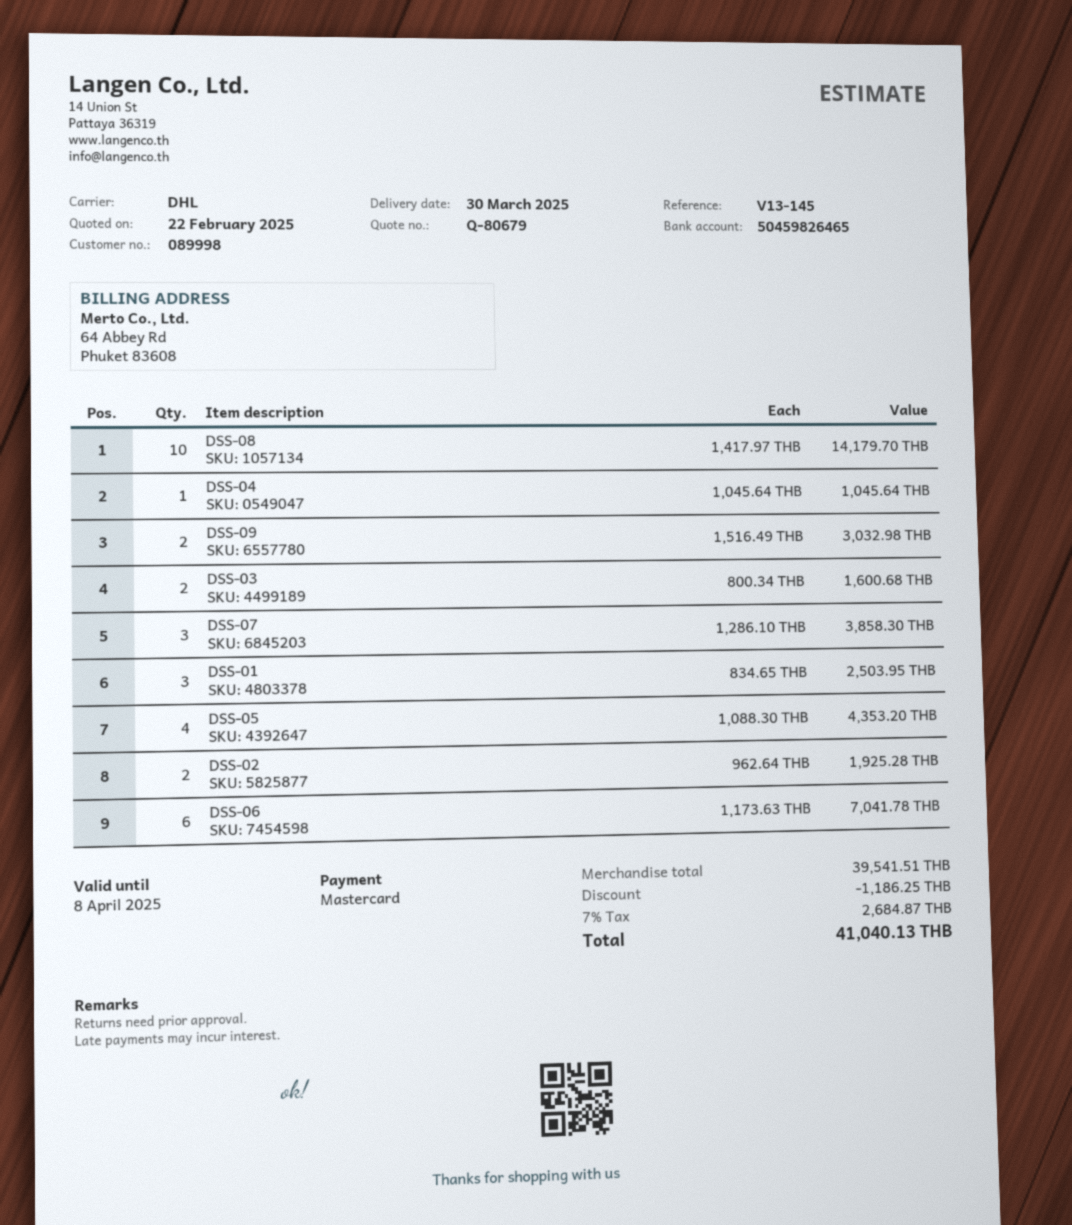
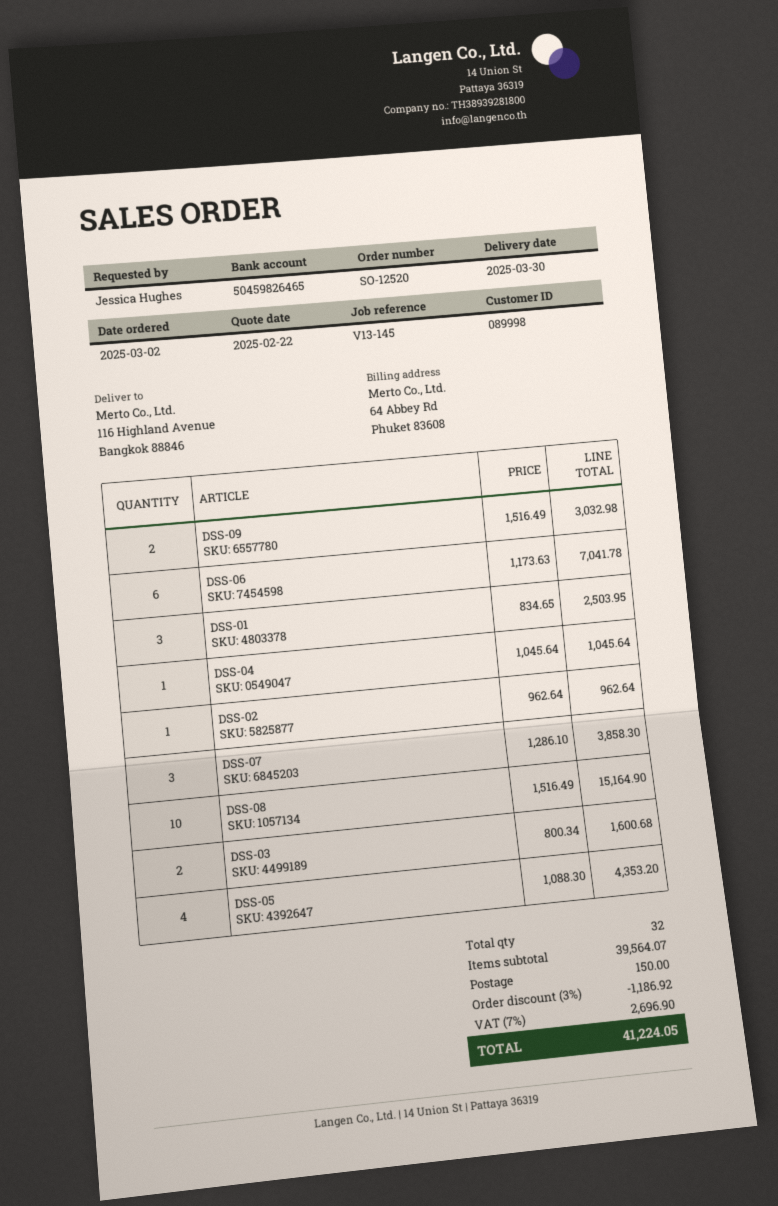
DSS-08: 10 x 1417.97 = 14179.70 -> 10 x 1516.49 = 15164.90
DSS-02: 2 x 962.64 = 1925.28 -> 1 x 962.64 = 962.64
subtotal: 39541.51 -> 39564.07
discount: 1186.25 -> 1186.92
shipping: none -> 150.00
tax: 7% = 2684.87 -> 7% = 2696.90
total: 41040.13 -> 41224.05

